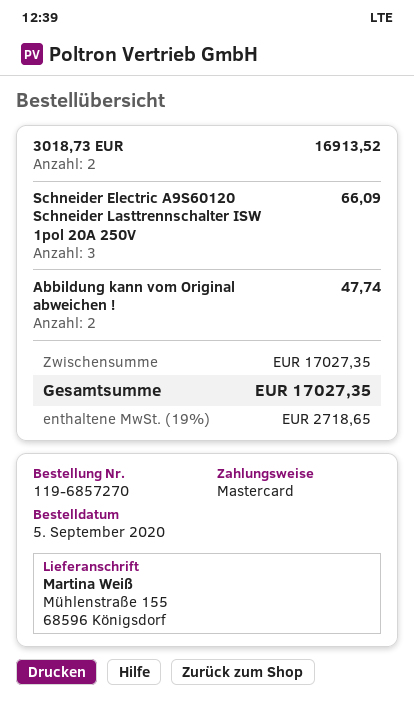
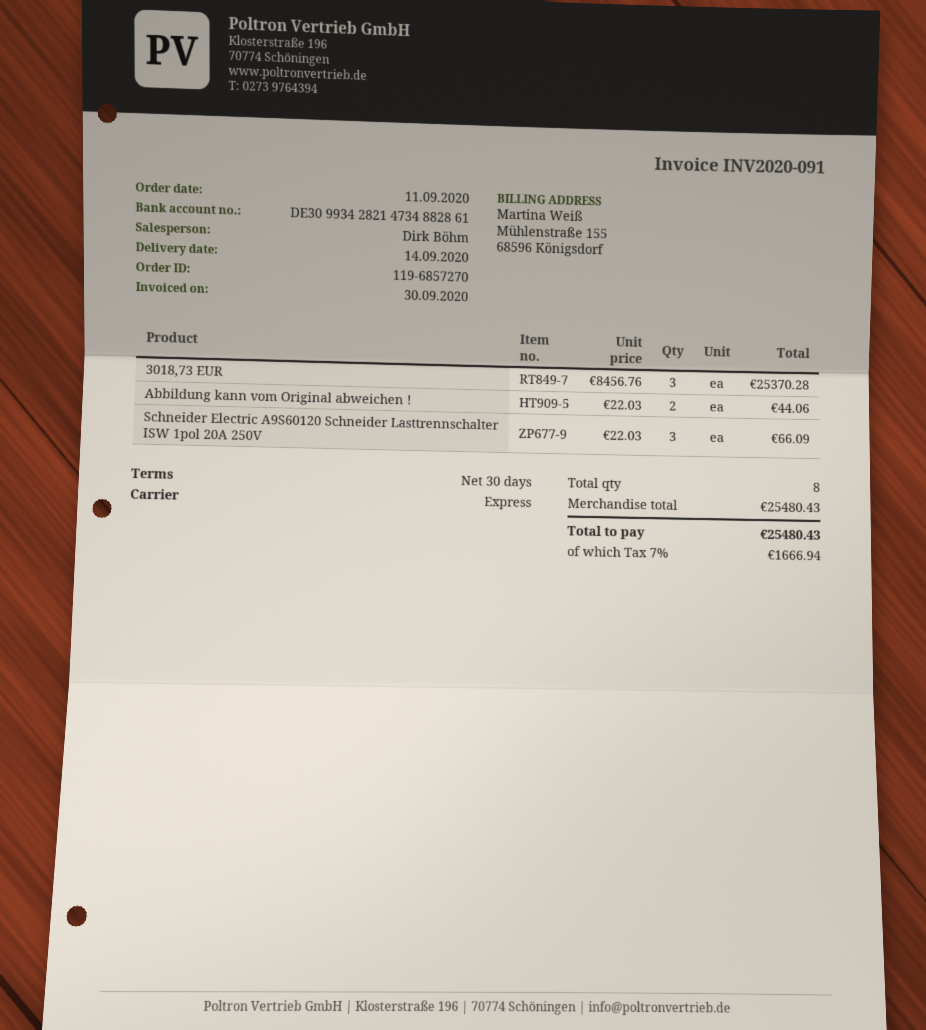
order date: 2020-09-05 -> 2020-09-11
3018,73 EUR: 2 for 16913.52 -> 3 for 25370.28
Abbildung kann vom Original abweichen !: 2 for 47.74 -> 2 for 44.06
subtotal: 17027.35 -> 25480.43
tax: 19% = 2718.65 -> 7% = 1666.94
total: 17027.35 -> 25480.43

